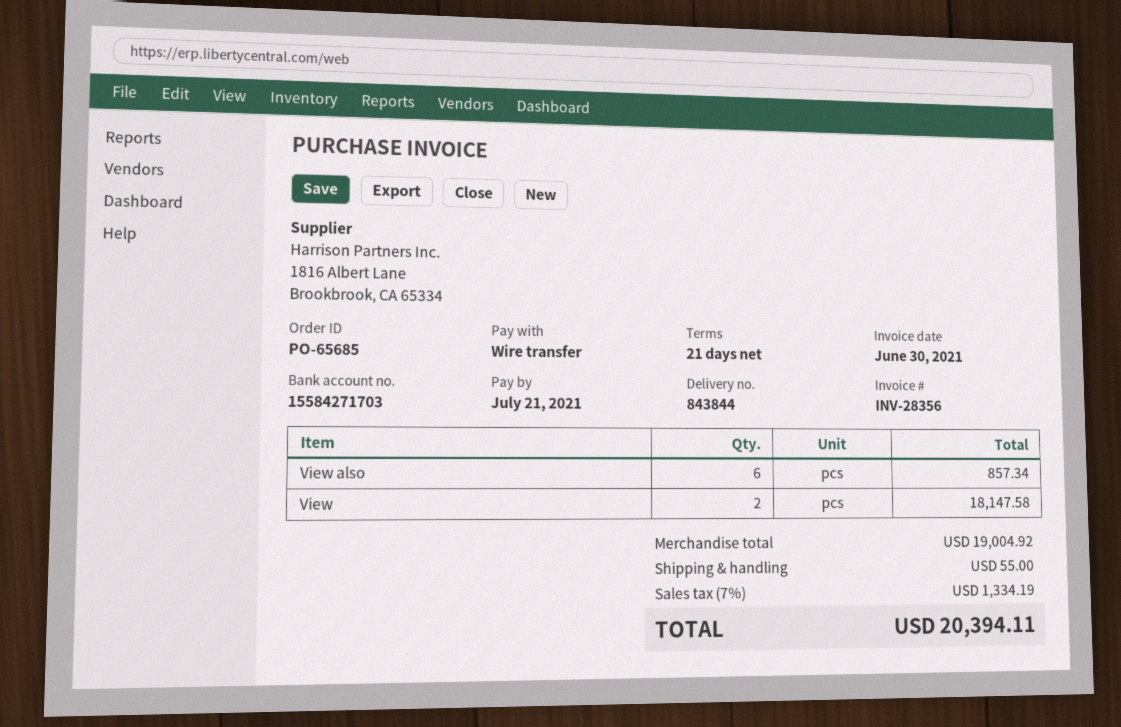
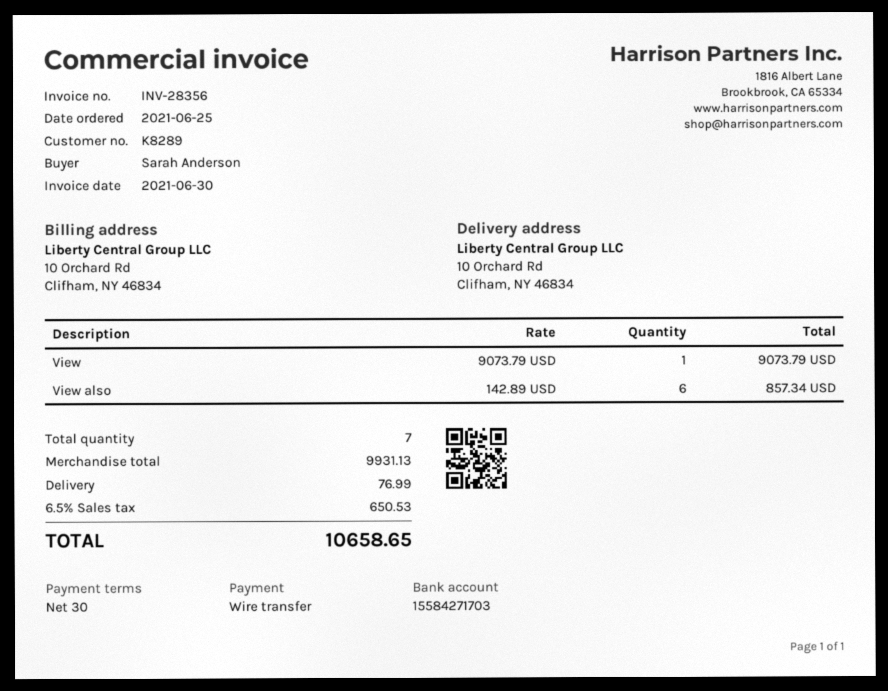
payment terms: 21 days -> 30 days
View: 2 for 18147.58 -> 1 for 9073.79
subtotal: 19004.92 -> 9931.13
shipping: 55.00 -> 76.99
tax: 7% = 1334.19 -> 6.5% = 650.53
total: 20394.11 -> 10658.65

